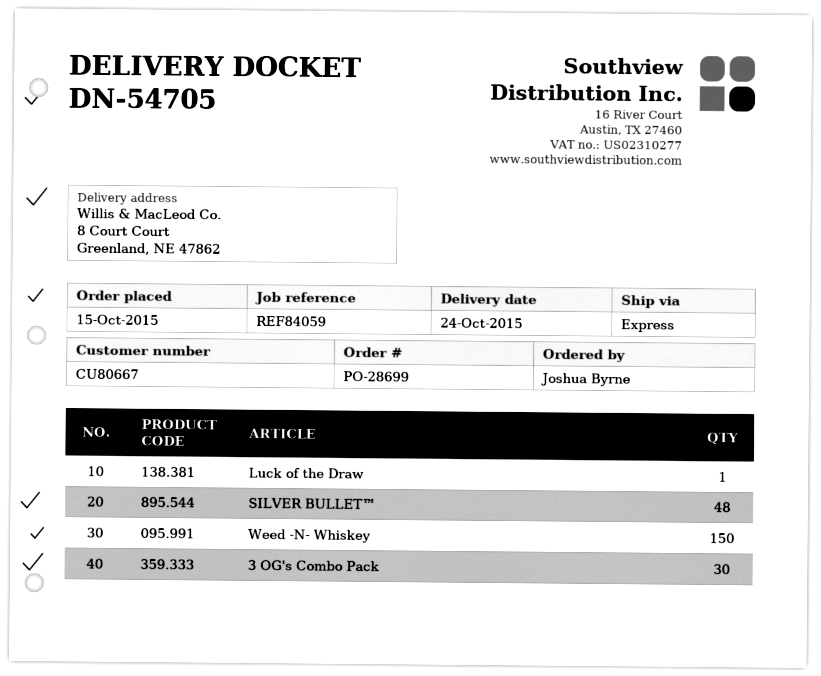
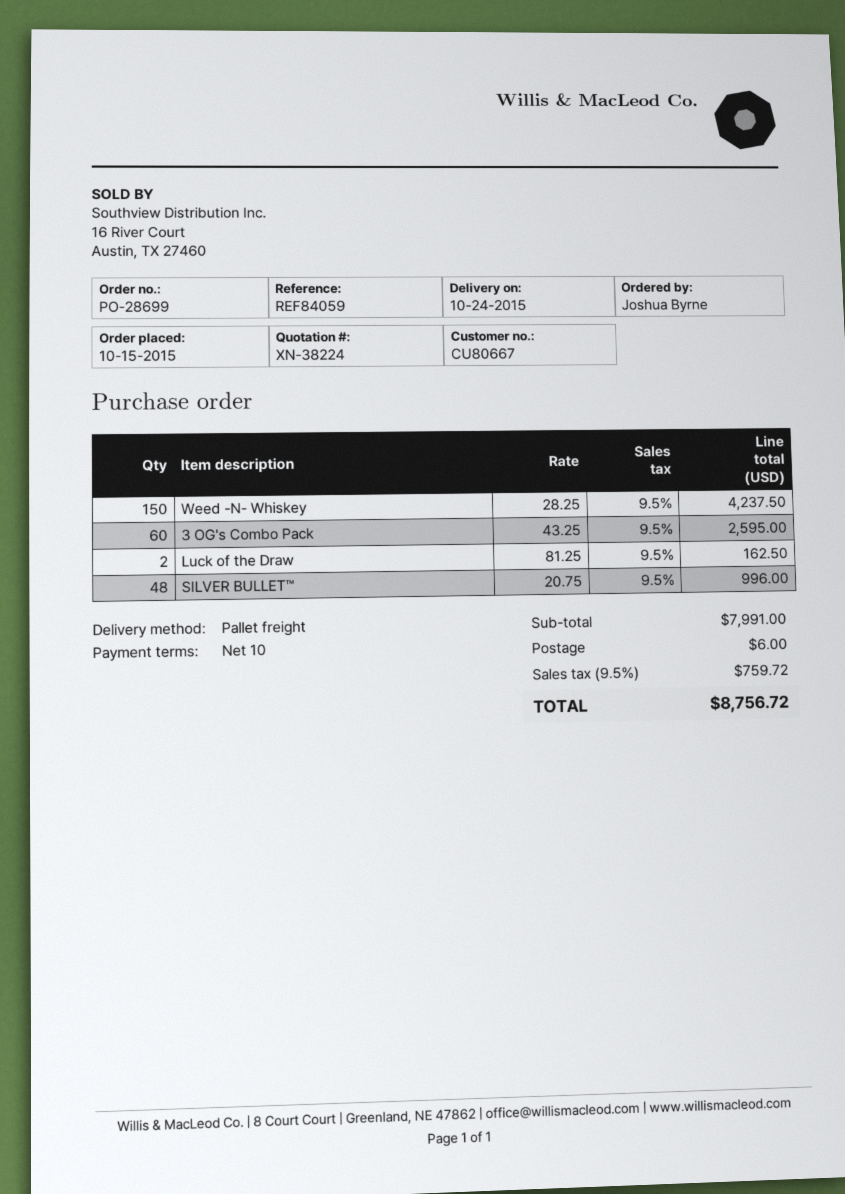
shipping method: express -> pallet freight
Luck of the Draw: 1 -> 2
3 OG's Combo Pack: 30 -> 60

